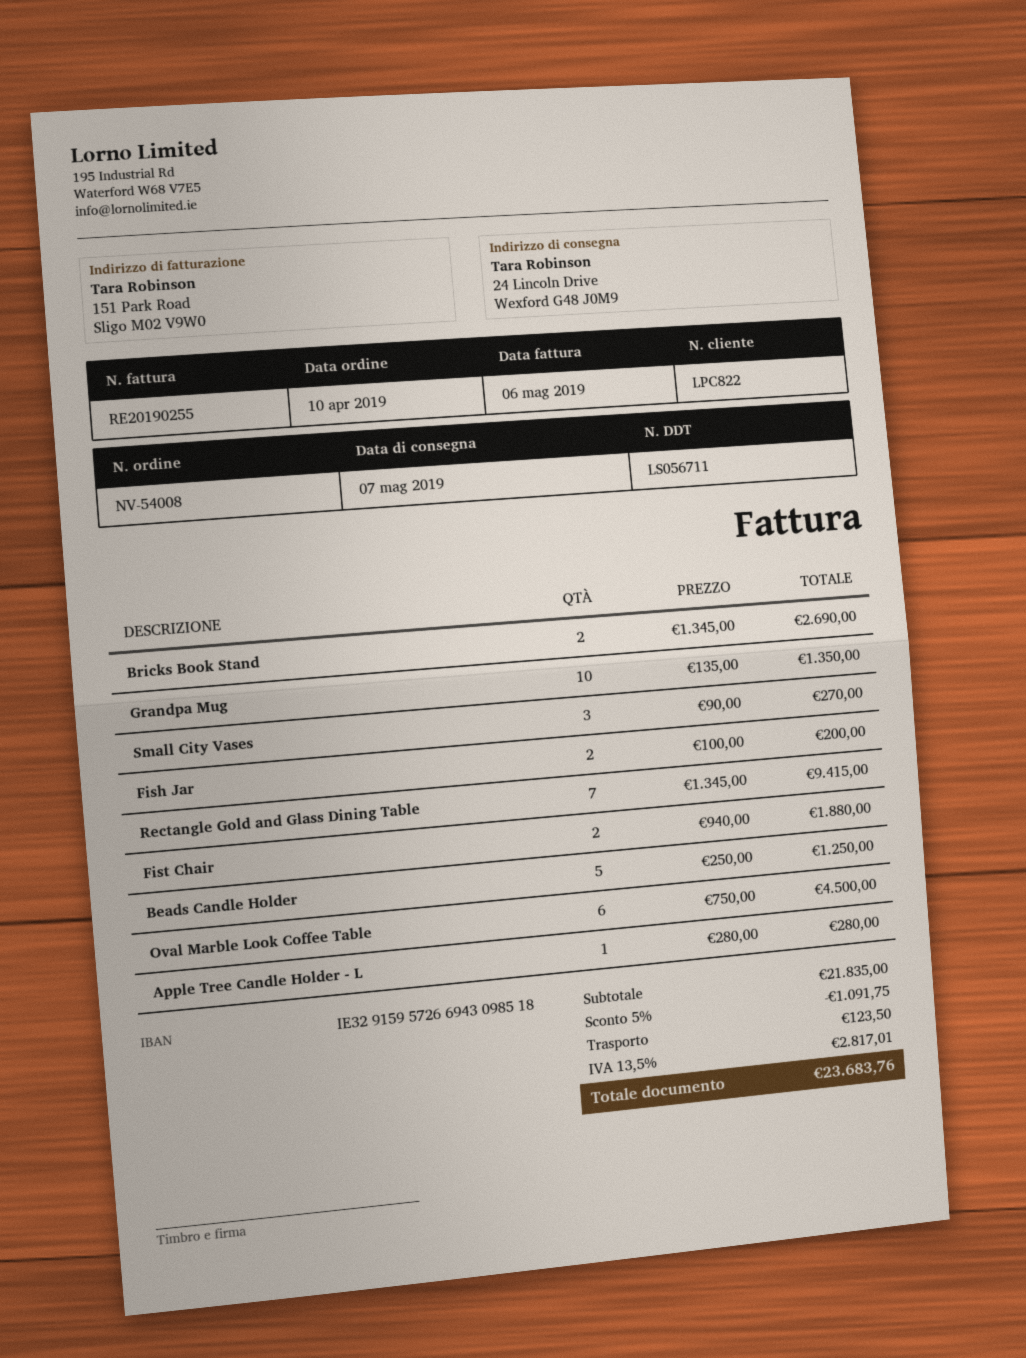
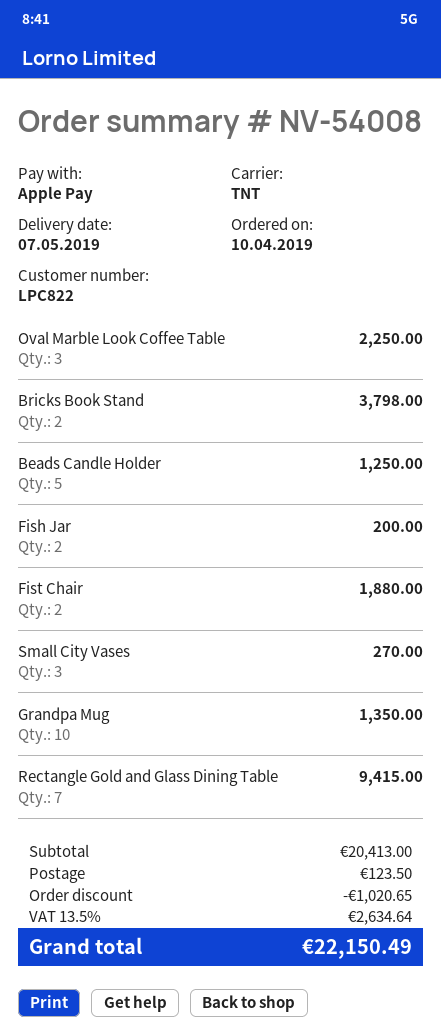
Bricks Book Stand: 2 for 2690.00 -> 2 for 3798.00
Oval Marble Look Coffee Table: 6 for 4500.00 -> 3 for 2250.00
Apple Tree Candle Holder - L: 1 for 280.00 -> none
subtotal: 21835.00 -> 20413.00
discount: 1091.75 -> 1020.65
tax: 13.5% = 2817.01 -> 13.5% = 2634.64
total: 23683.76 -> 22150.49

